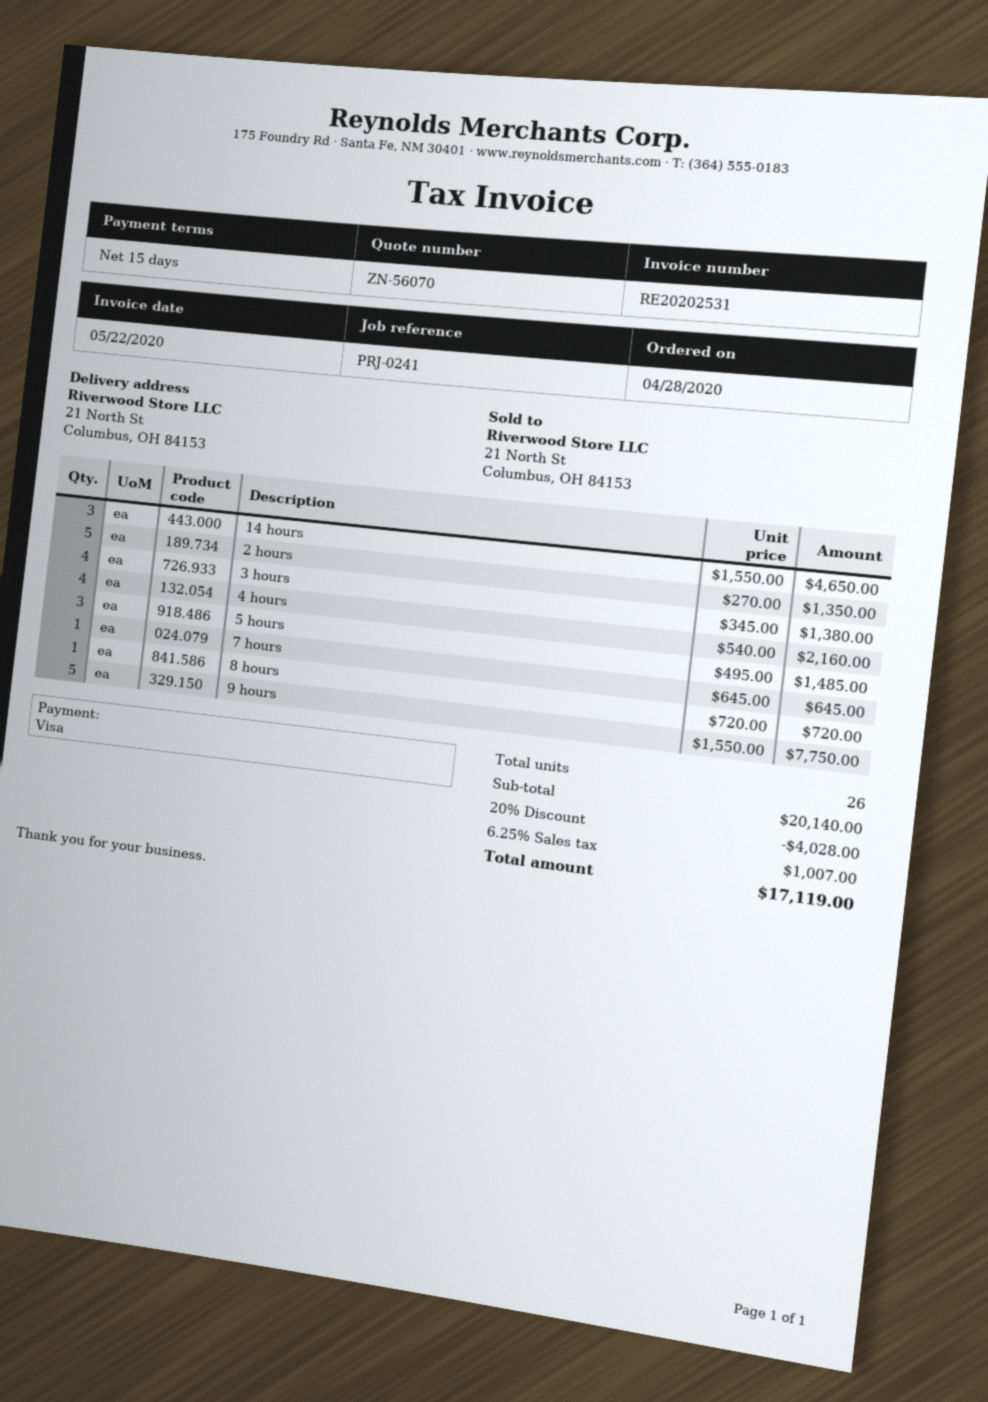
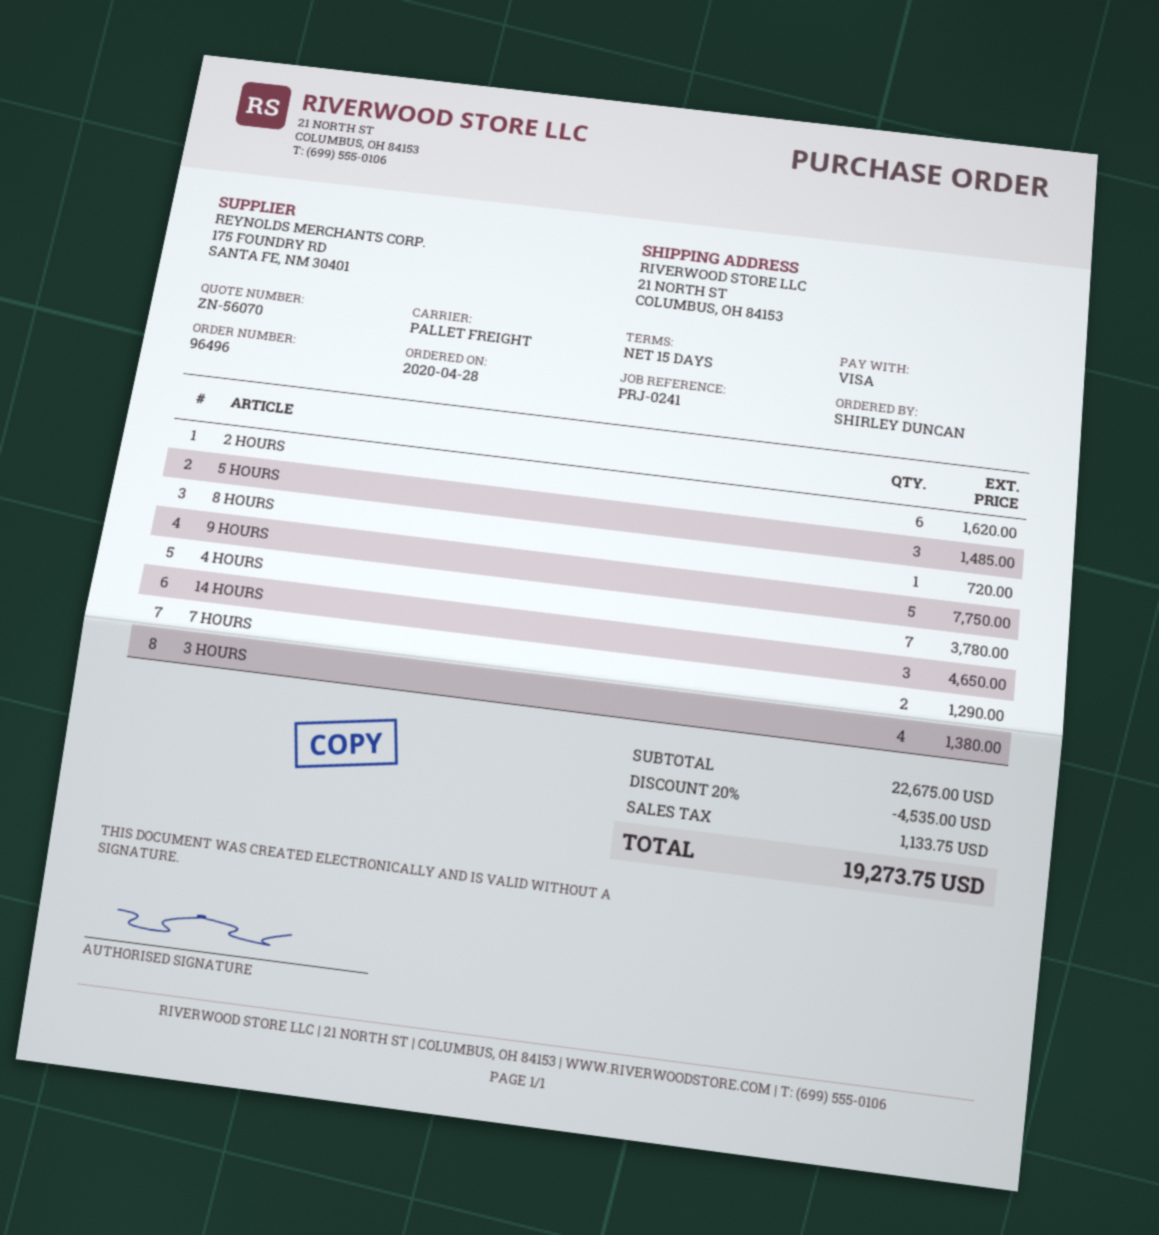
2 hours: 5 for 1350.00 -> 6 for 1620.00
4 hours: 4 for 2160.00 -> 7 for 3780.00
7 hours: 1 for 645.00 -> 2 for 1290.00
subtotal: 20140.00 -> 22675.00
discount: 20% = 4028.00 -> 20% = 4535.00
tax: 1007.00 -> 1133.75
total: 17119.00 -> 19273.75

